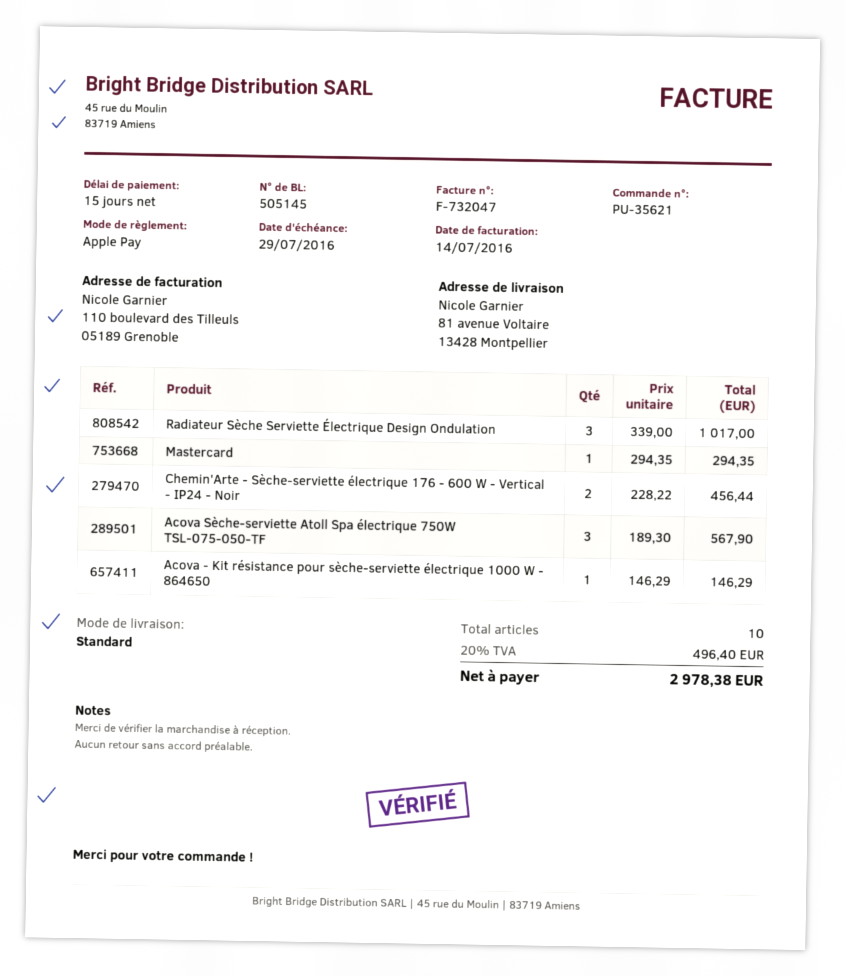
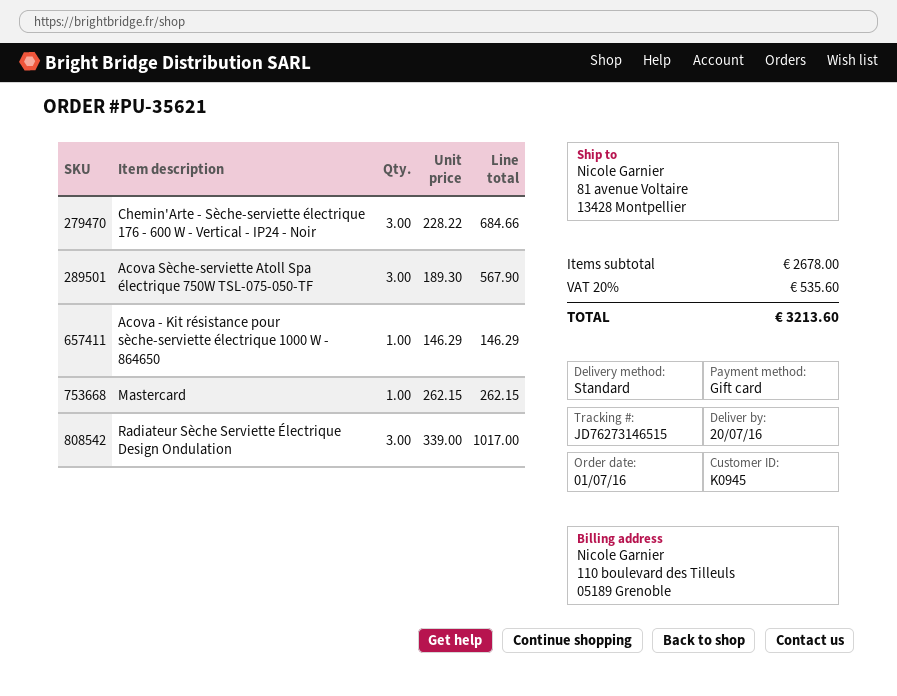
payment method: Apple Pay -> gift card
Mastercard: 1 x 294.35 = 294.35 -> 1 x 262.15 = 262.15
Chemin'Arte - Sèche-serviette électrique 176 - 600 W - Vertical - IP24 - Noir: 2 x 228.22 = 456.44 -> 3 x 228.22 = 684.66
tax: 20% = 496.40 -> 20% = 535.60
total: 2978.38 -> 3213.60

